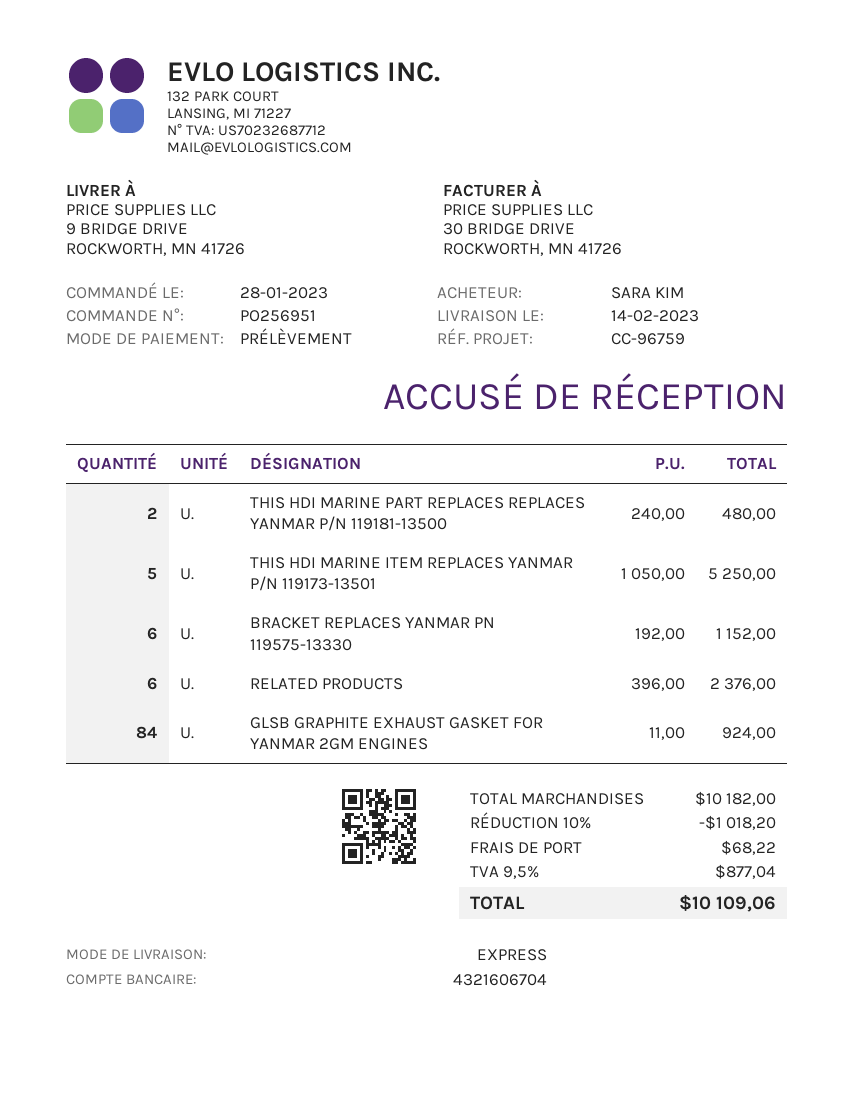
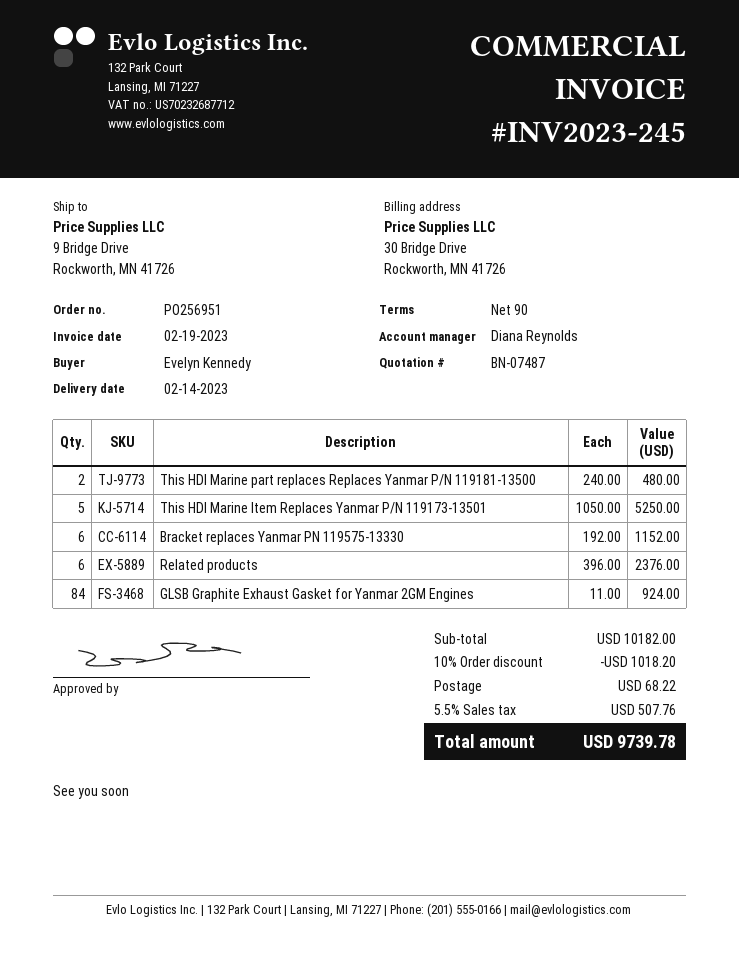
ordered by: SARA KIM -> Evelyn Kennedy
tax: 9.5% = 877.04 -> 5.5% = 507.76
total: 10109.06 -> 9739.78

